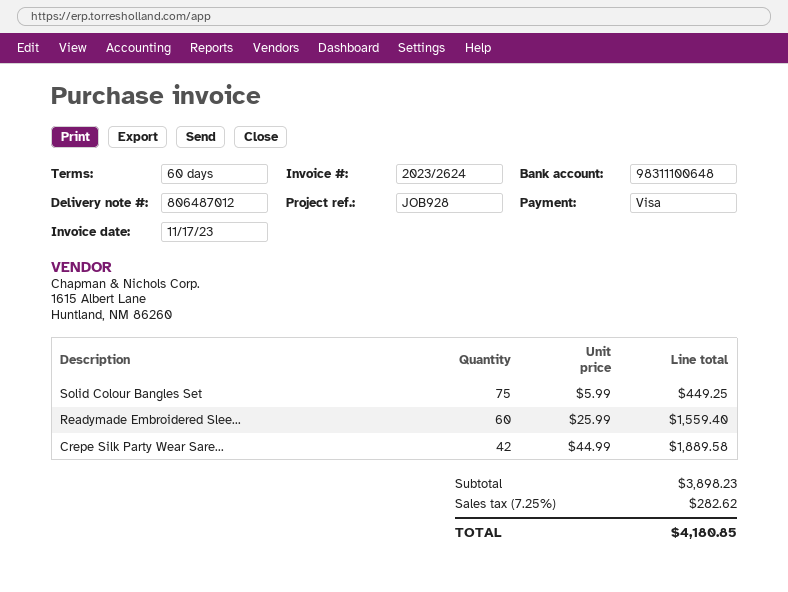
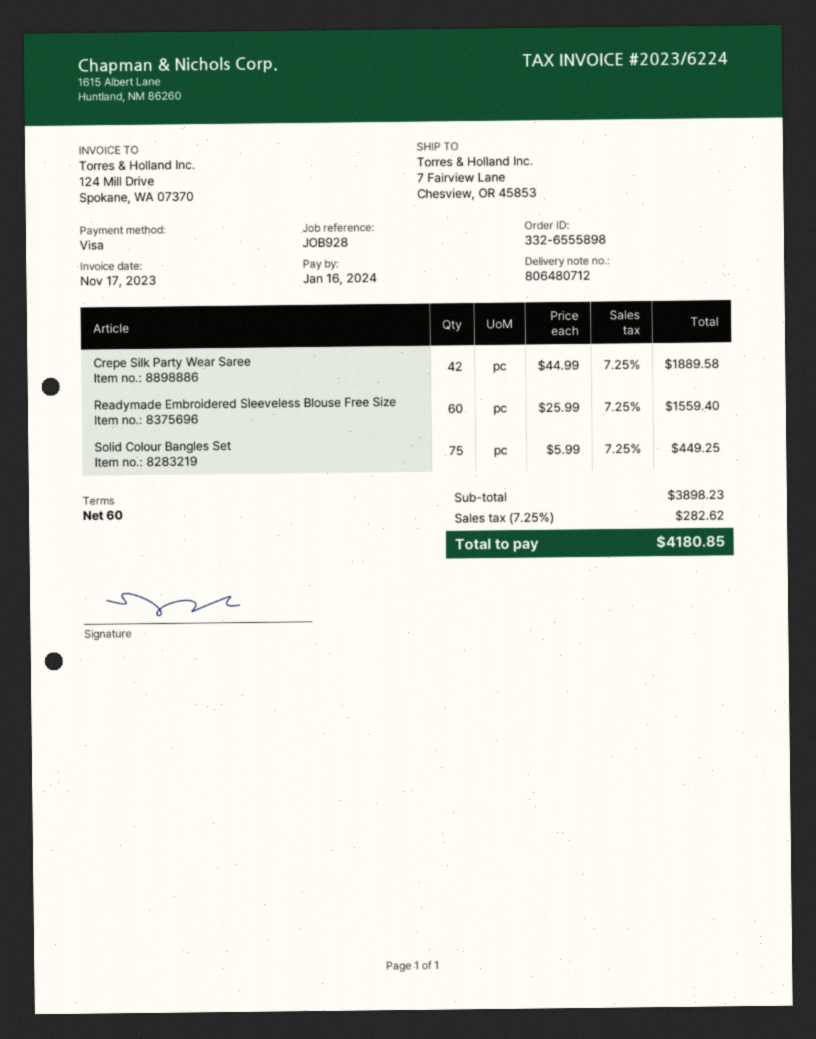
delivery note number: 806487012 -> 806480712
invoice number: 2023/2624 -> 2023/6224

